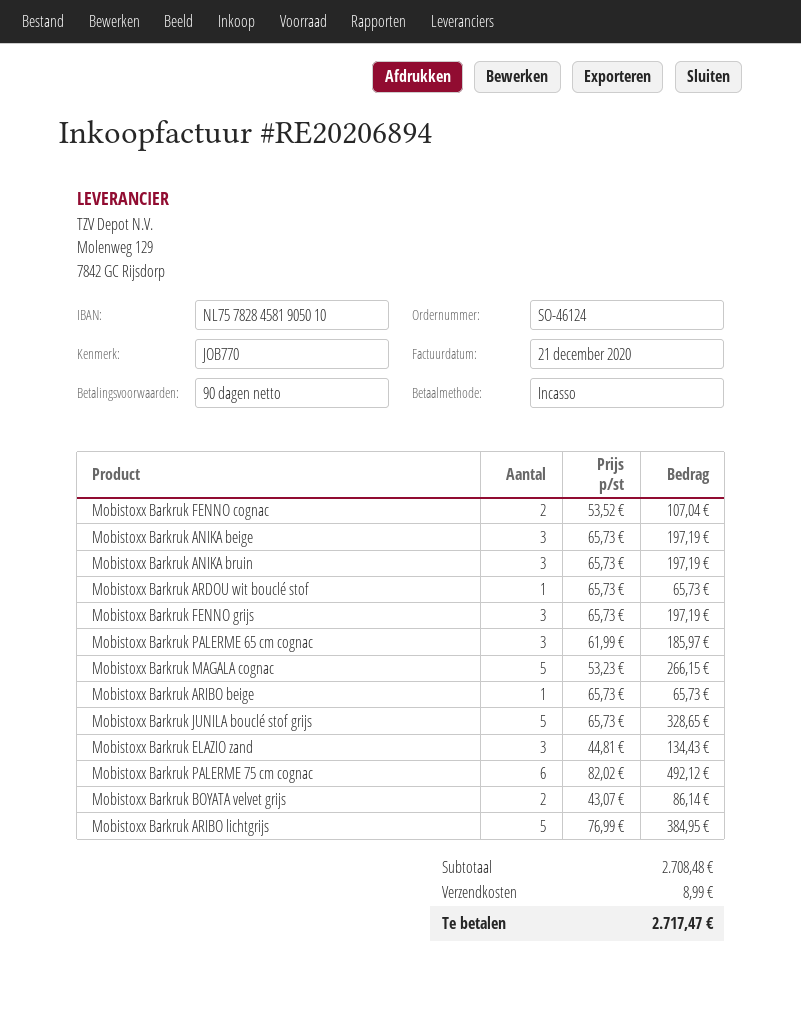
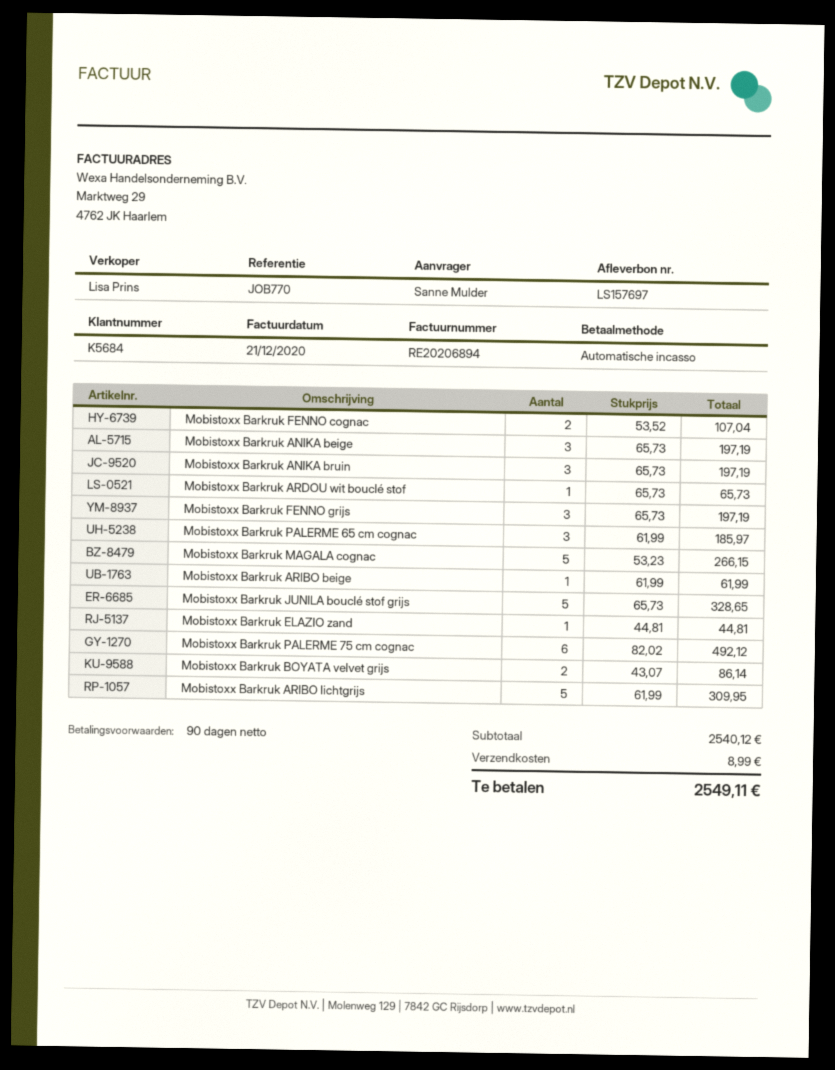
Mobistoxx Barkruk ARIBO beige: 1 x 65.73 = 65.73 -> 1 x 61.99 = 61.99
Mobistoxx Barkruk ELAZIO zand: 3 x 44.81 = 134.43 -> 1 x 44.81 = 44.81
Mobistoxx Barkruk ARIBO lichtgrijs: 5 x 76.99 = 384.95 -> 5 x 61.99 = 309.95
subtotal: 2708.48 -> 2540.12
total: 2717.47 -> 2549.11

